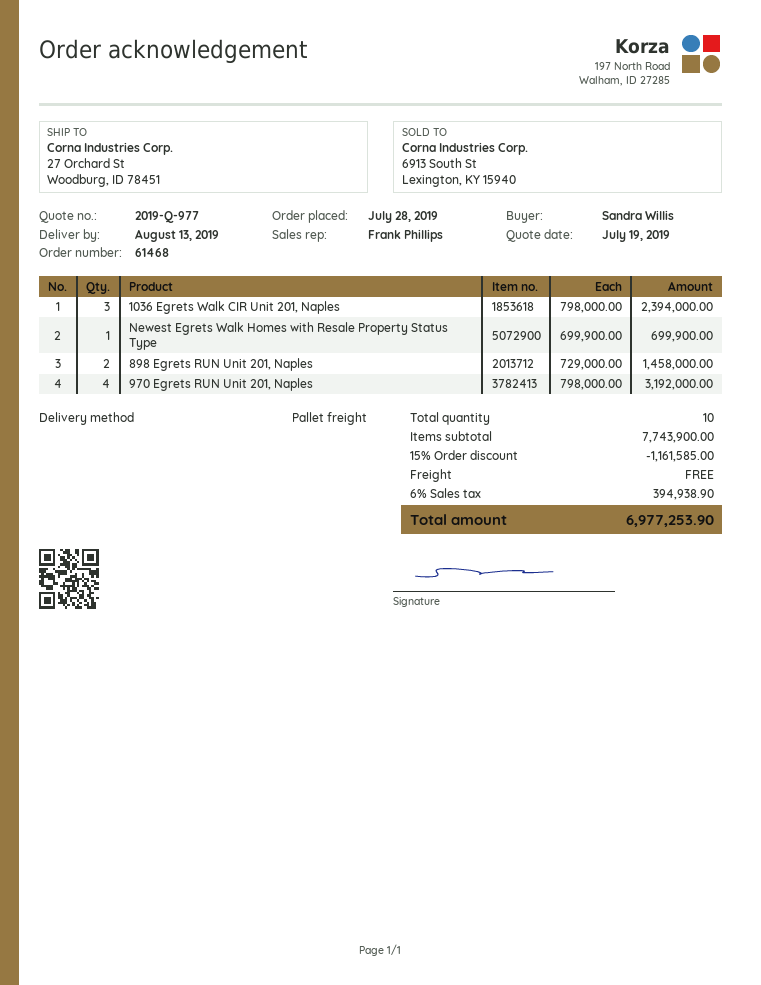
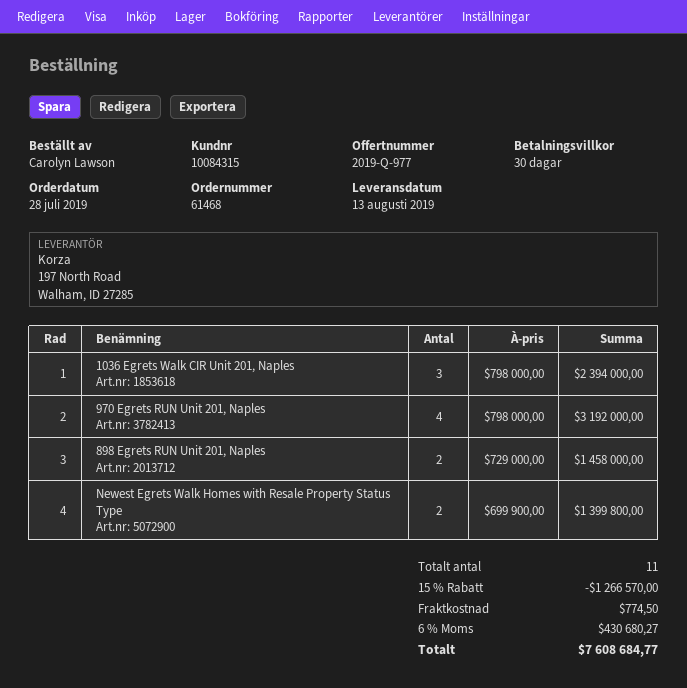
ordered by: Sandra Willis -> Carolyn Lawson
Newest Egrets Walk Homes with Resale Property Status Type: 1 x 699900.00 = 699900.00 -> 2 x 699900.00 = 1399800.00
total quantity: 10 -> 11
discount: 15% = 1161585.00 -> 15% = 1266570.00
shipping: 0.00 -> 774.50
tax: 6% = 394938.90 -> 6% = 430680.27
total: 6977253.90 -> 7608684.77

